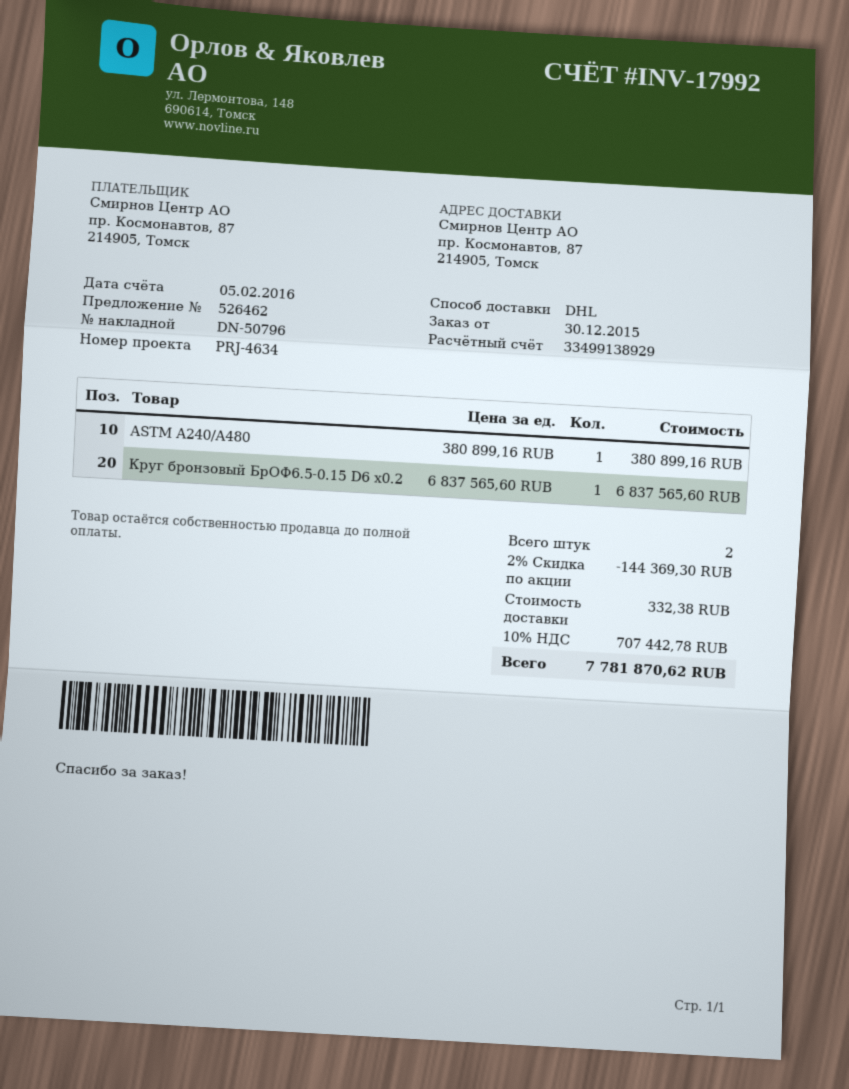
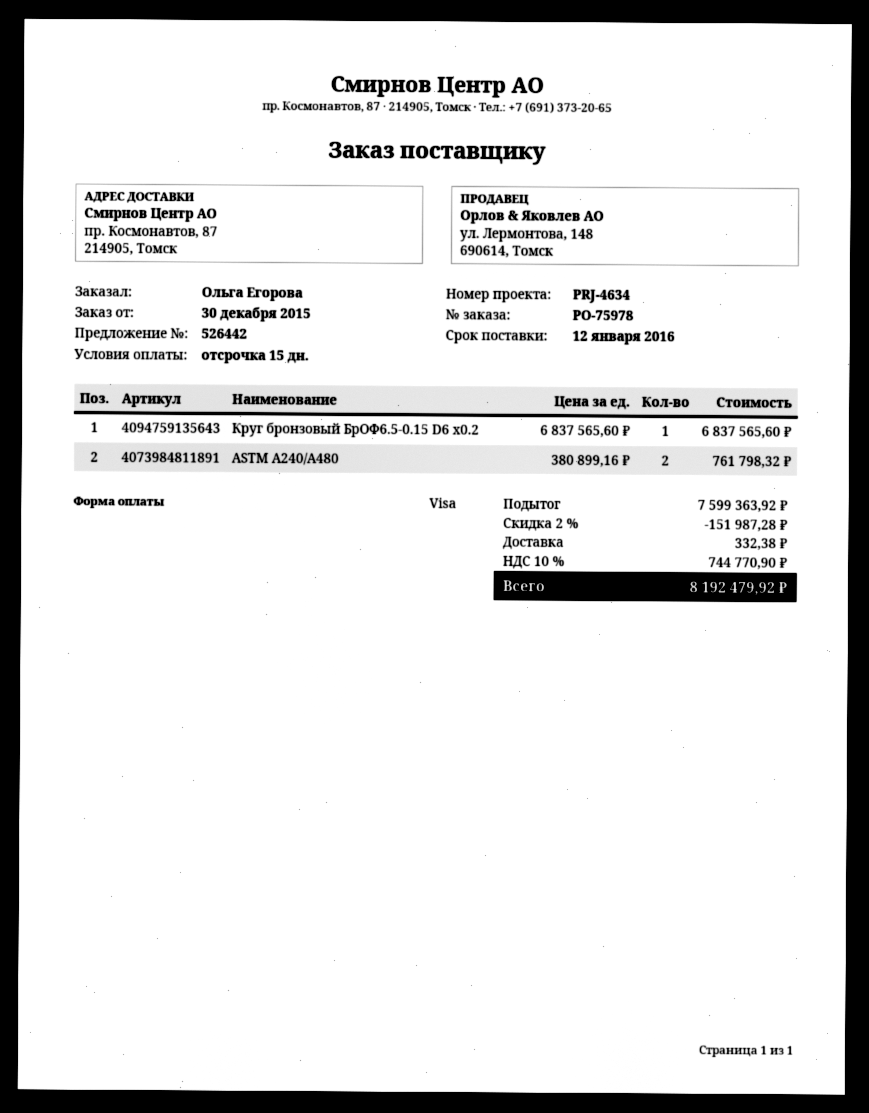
quote number: 526462 -> 526442
ASTM A240/A480: 1 x 380899.16 = 380899.16 -> 2 x 380899.16 = 761798.32
discount: 2% = 144369.30 -> 2% = 151987.28
tax: 10% = 707442.78 -> 10% = 744770.90
total: 7781870.62 -> 8192479.92

